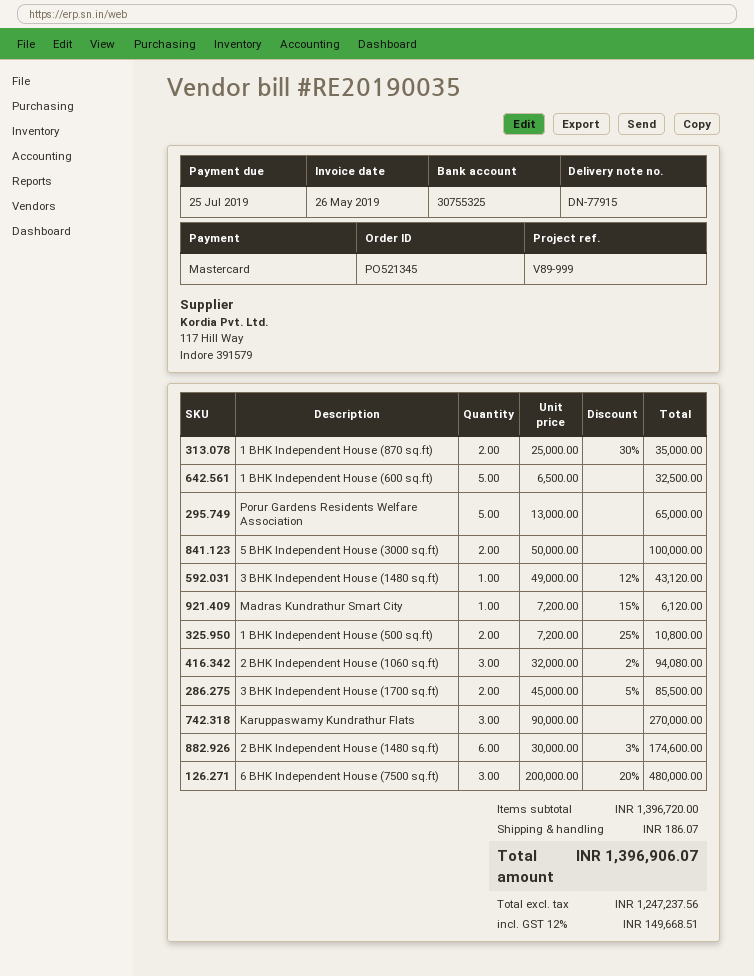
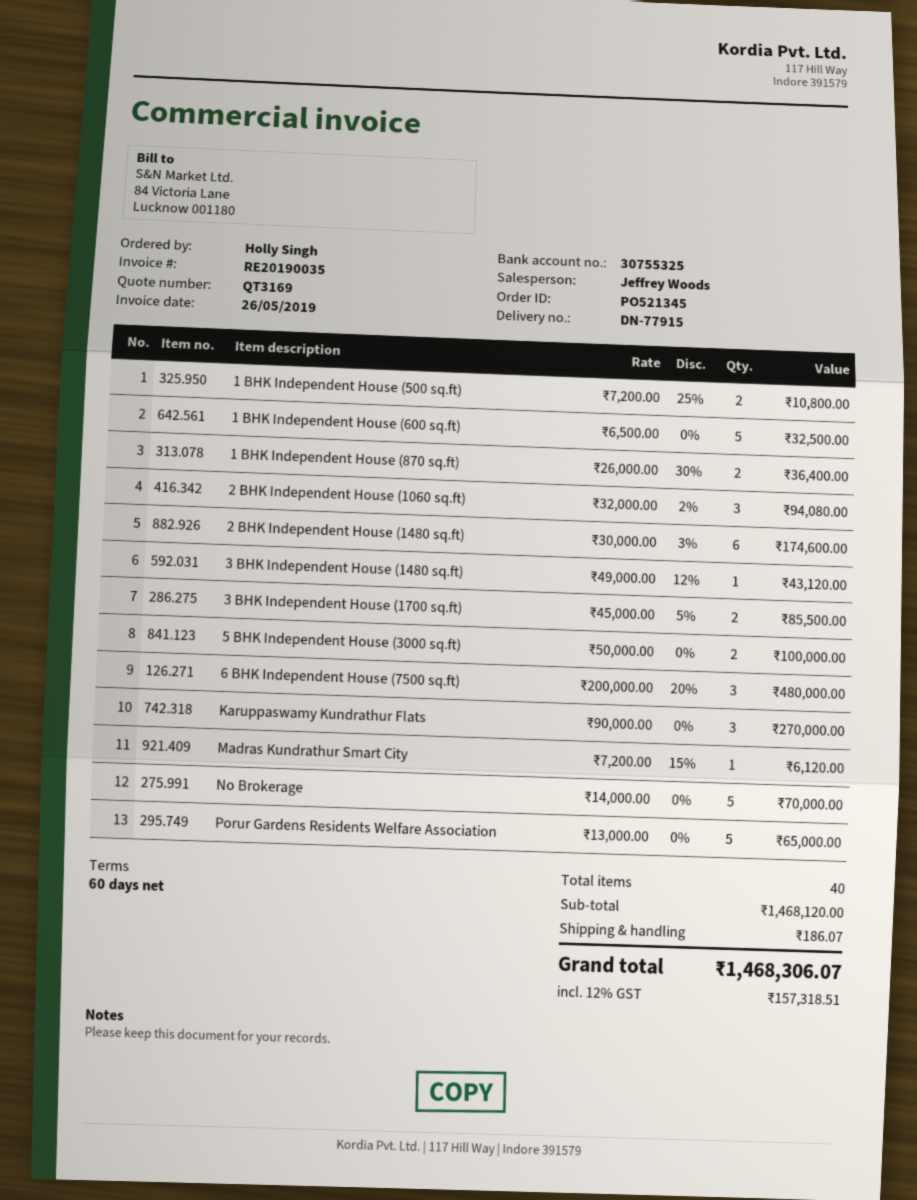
1 BHK Independent House (870 sq.ft): 2 x 25000.00 - 30% = 35000.00 -> 2 x 26000.00 - 30% = 36400.00
No Brokerage: none -> 5 x 14000.00 = 70000.00
subtotal: 1396720.00 -> 1468120.00
tax: 12% = 149668.51 -> 12% = 157318.51
total: 1396906.07 -> 1468306.07

